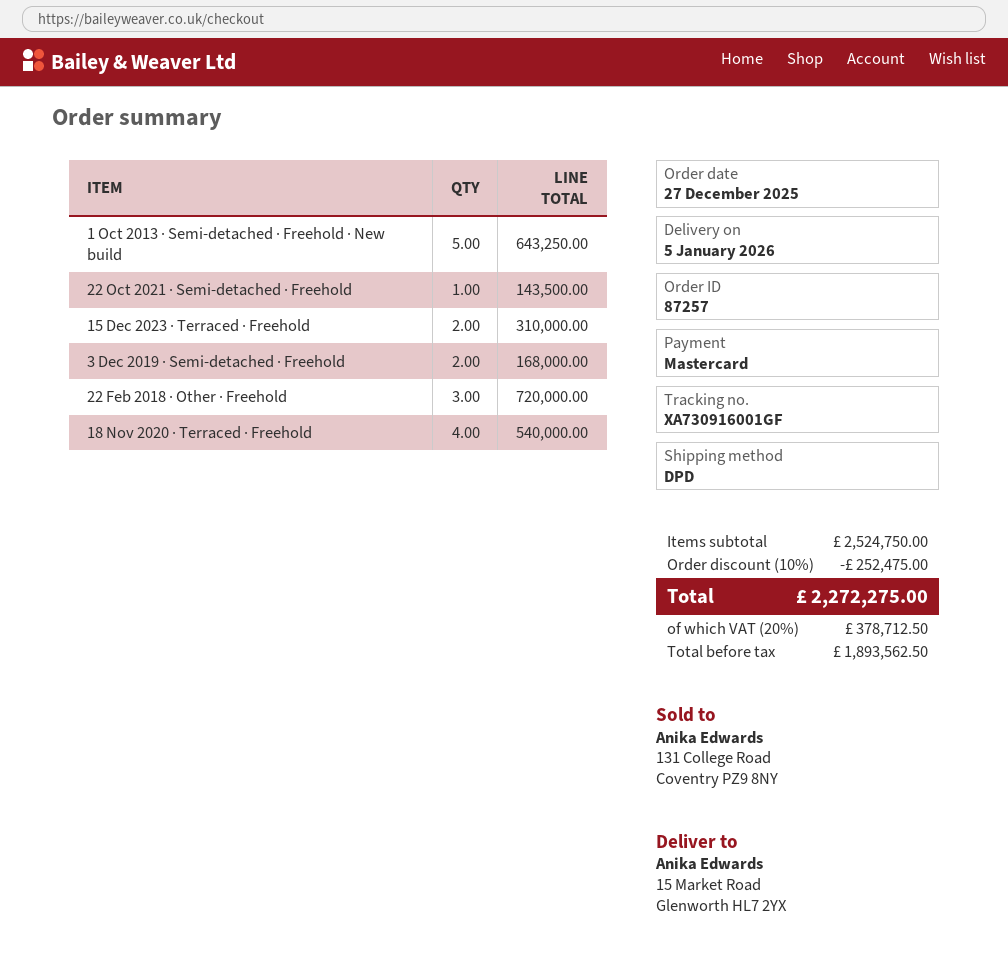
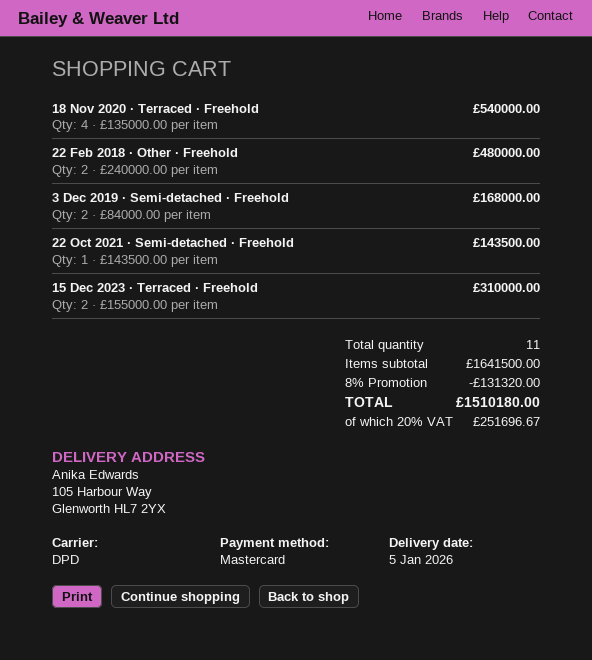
ship to: 15 Market Road, Glenworth HL7 2YX -> 105 Harbour Way, Glenworth HL7 2YX
1 Oct 2013 · Semi-detached · Freehold · New build: 5 for 643250.00 -> none
22 Feb 2018 · Other · Freehold: 3 for 720000.00 -> 2 for 480000.00
subtotal: 2524750.00 -> 1641500.00
discount: 10% = 252475.00 -> 8% = 131320.00
tax: 20% = 378712.50 -> 20% = 251696.67
total: 2272275.00 -> 1510180.00

